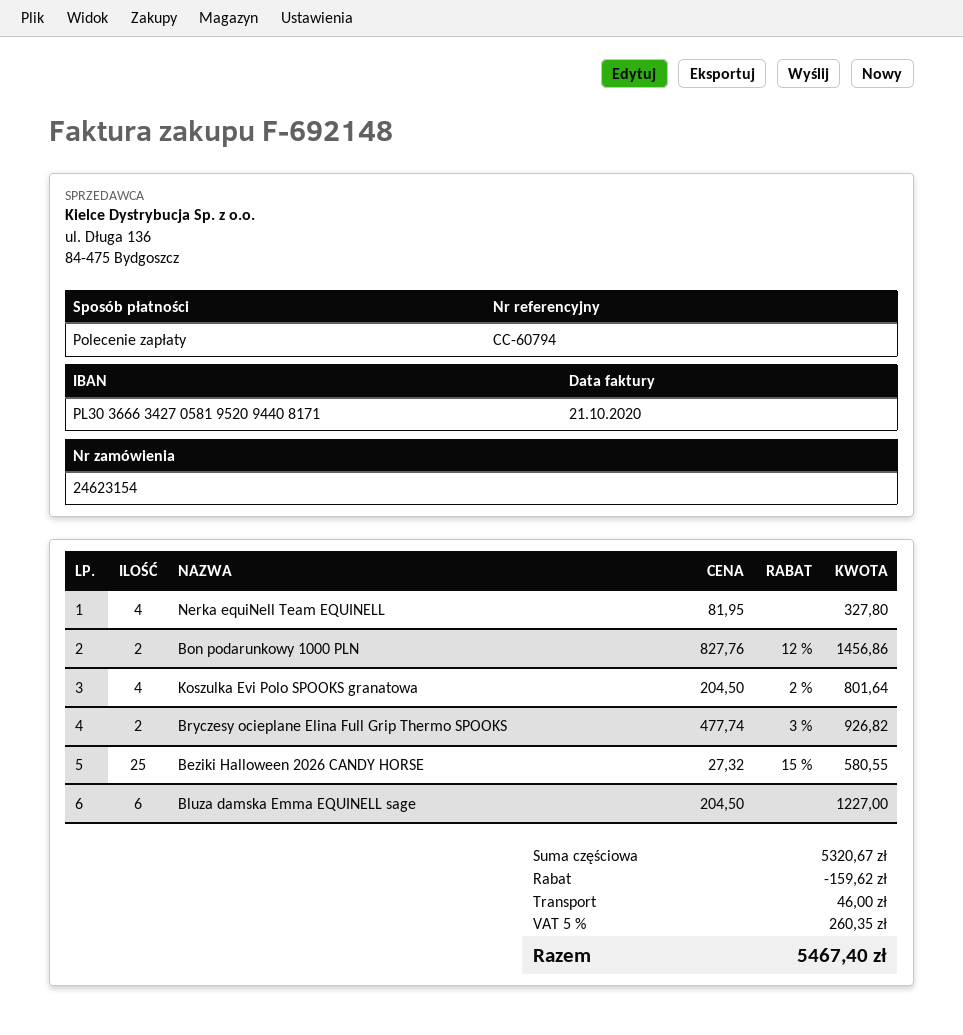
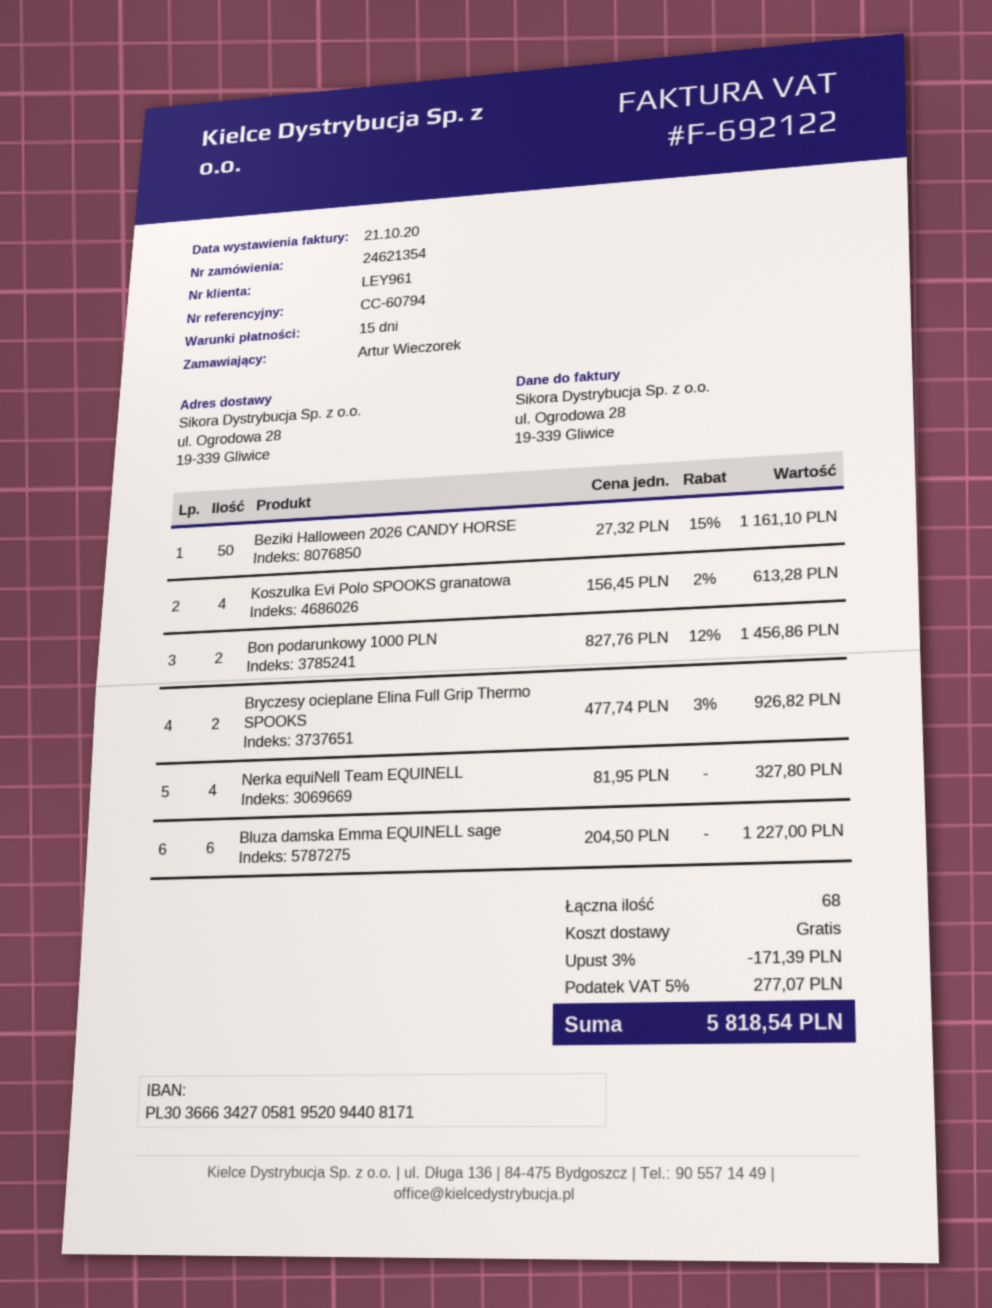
order number: 24623154 -> 24621354
invoice number: F-692148 -> F-692122
Koszulka Evi Polo SPOOKS granatowa: 4 x 204.50 - 2% = 801.64 -> 4 x 156.45 - 2% = 613.28
Beziki Halloween 2026 CANDY HORSE: 25 x 27.32 - 15% = 580.55 -> 50 x 27.32 - 15% = 1161.10
discount: 159.62 -> 171.39
shipping: 46.00 -> 0.00
tax: 5% = 260.35 -> 5% = 277.07
total: 5467.40 -> 5818.54

